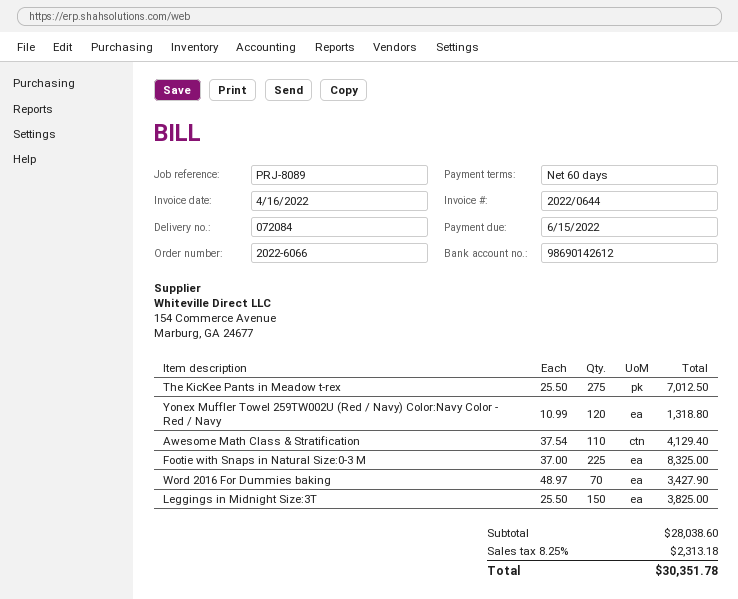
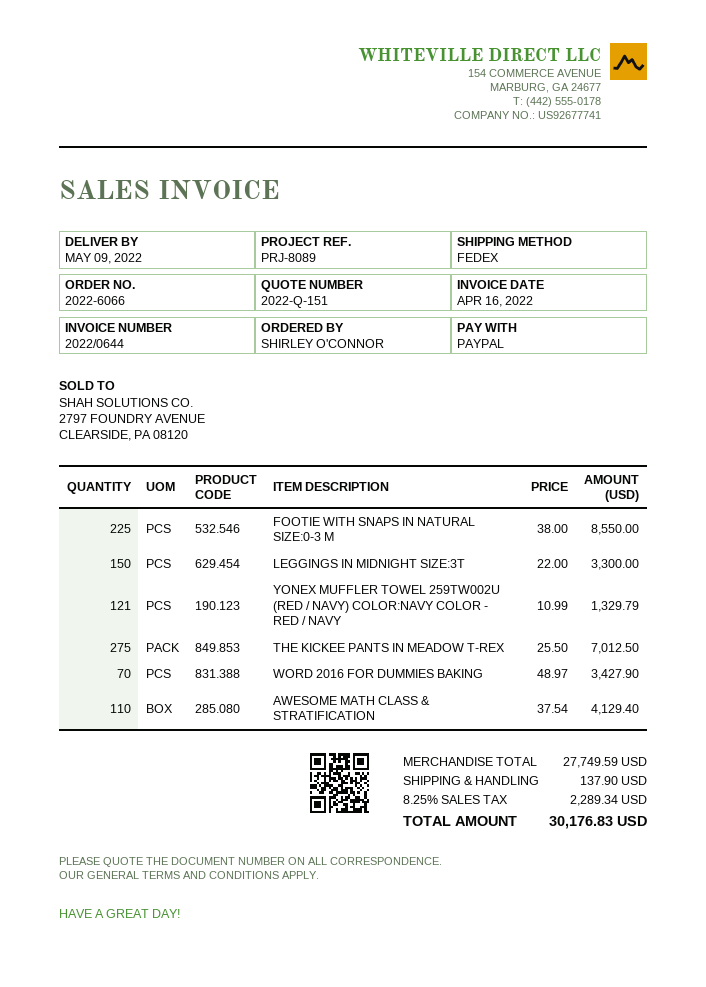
Yonex Muffler Towel 259TW002U (Red / Navy) Color:Navy Color - Red / Navy: 120 x 10.99 = 1318.80 -> 121 x 10.99 = 1329.79
Footie with Snaps in Natural Size:0-3 M: 225 x 37.00 = 8325.00 -> 225 x 38.00 = 8550.00
Leggings in Midnight Size:3T: 150 x 25.50 = 3825.00 -> 150 x 22.00 = 3300.00
subtotal: 28038.60 -> 27749.59
shipping: none -> 137.90
tax: 8.25% = 2313.18 -> 8.25% = 2289.34
total: 30351.78 -> 30176.83

